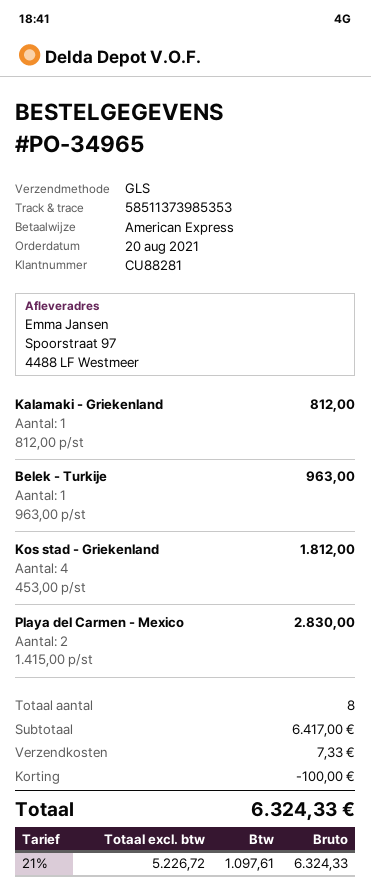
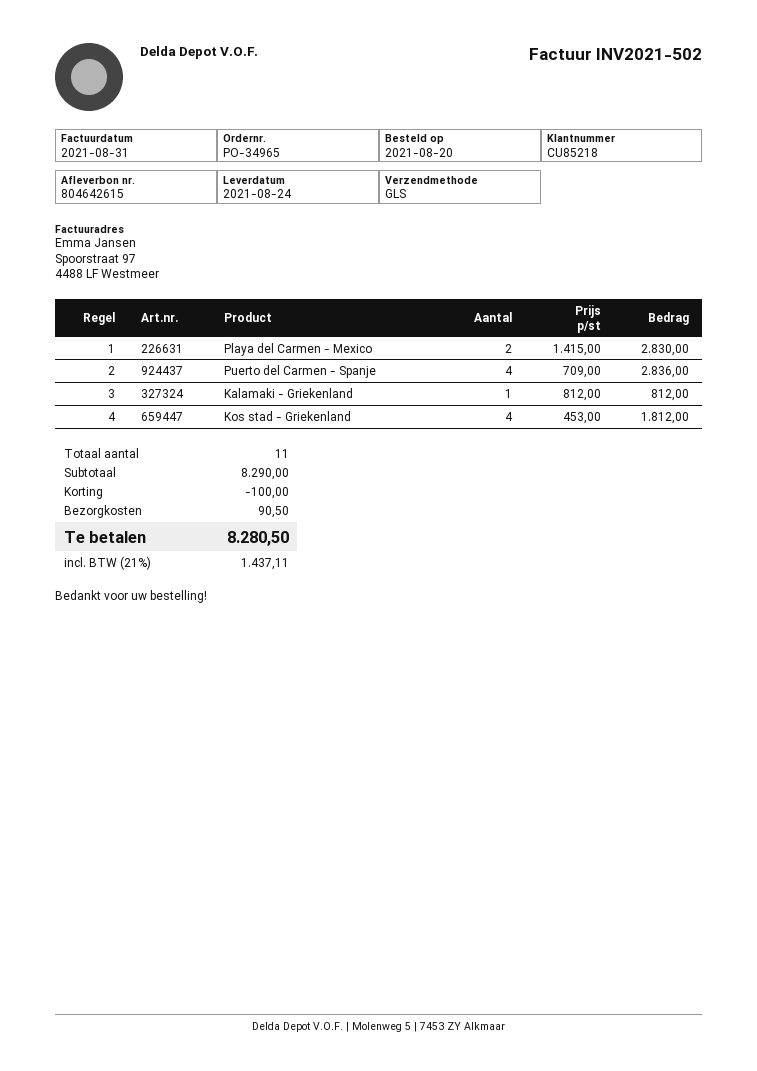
customer number: CU88281 -> CU85218
Belek - Turkije: 1 x 963.00 = 963.00 -> none
Puerto del Carmen - Spanje: none -> 4 x 709.00 = 2836.00
total quantity: 8 -> 11
subtotal: 6417.00 -> 8290.00
shipping: 7.33 -> 90.50
tax: 21% = 1097.61 -> 21% = 1437.11
total: 6324.33 -> 8280.50

